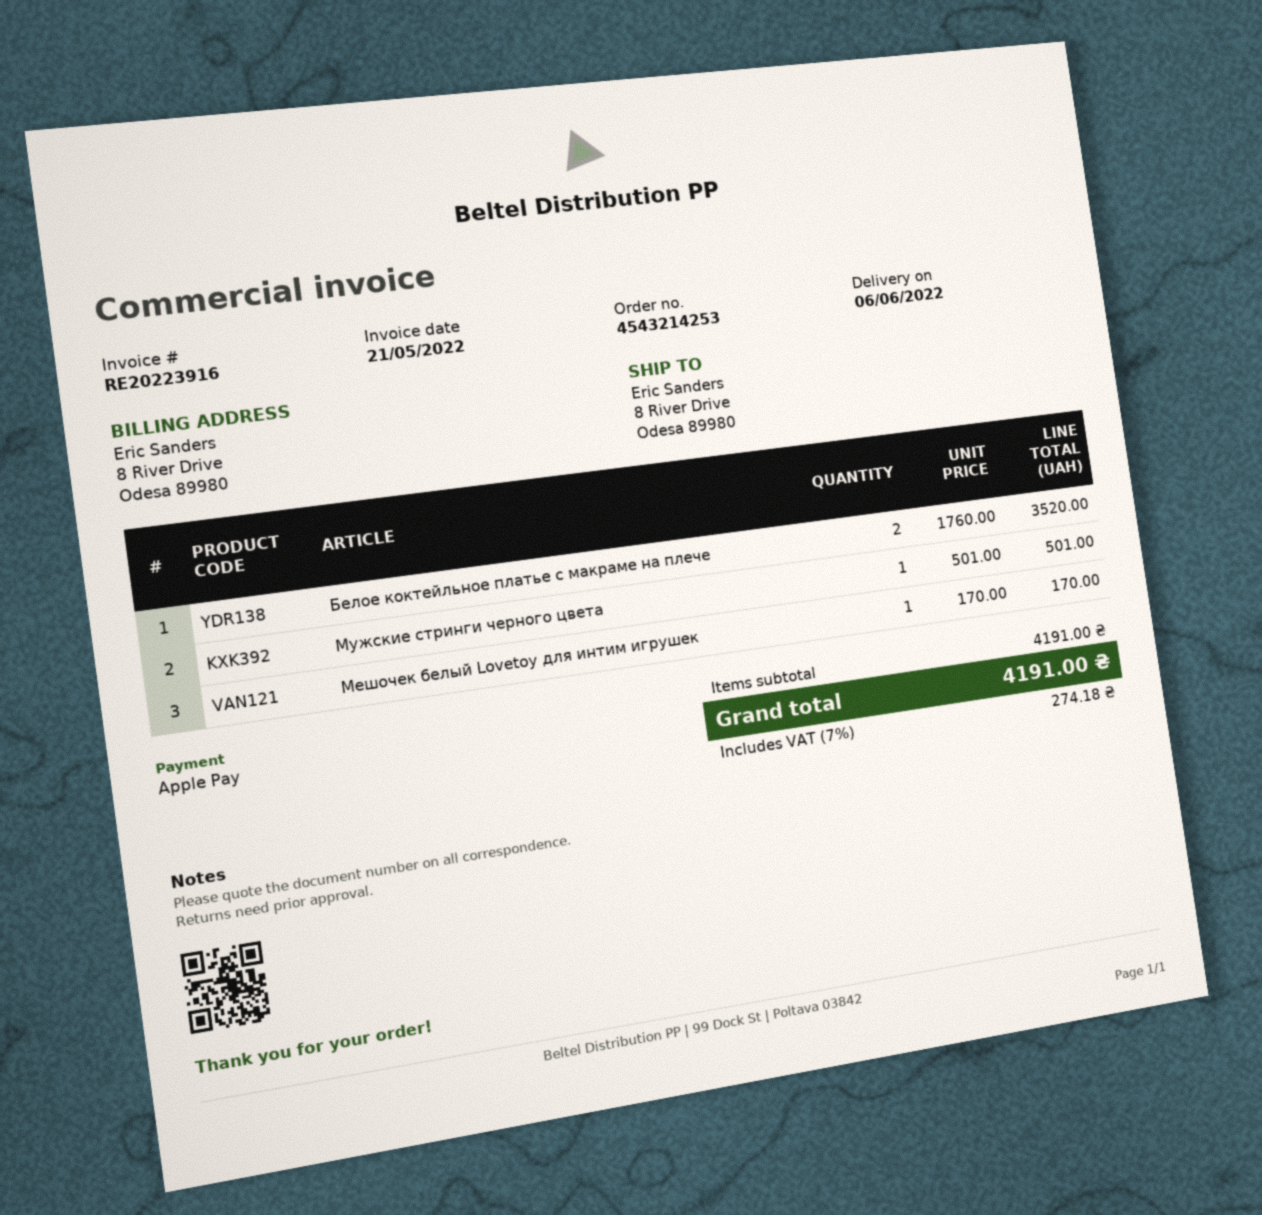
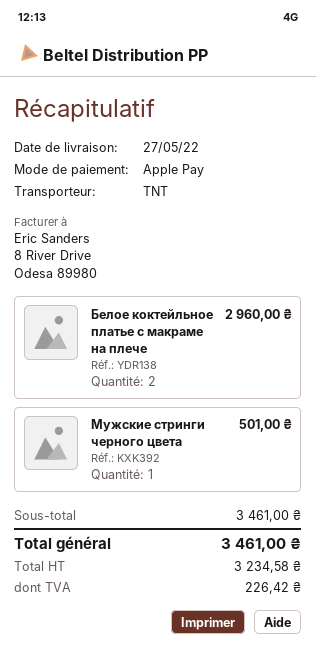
delivery date: 2022-06-06 -> 2022-05-27
Белое коктейльное платье с макраме на плече: 2 for 3520.00 -> 2 for 2960.00
Мешочек белый Lovetoy для интим игрушек: 1 for 170.00 -> none
subtotal: 4191.00 -> 3461.00
tax: 274.18 -> 226.42
total: 4191.00 -> 3461.00

